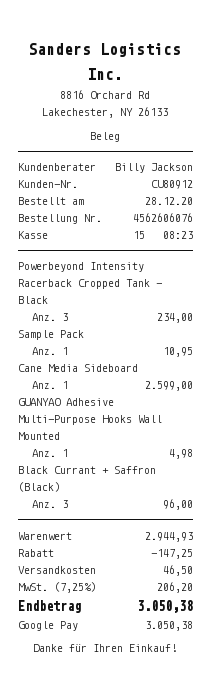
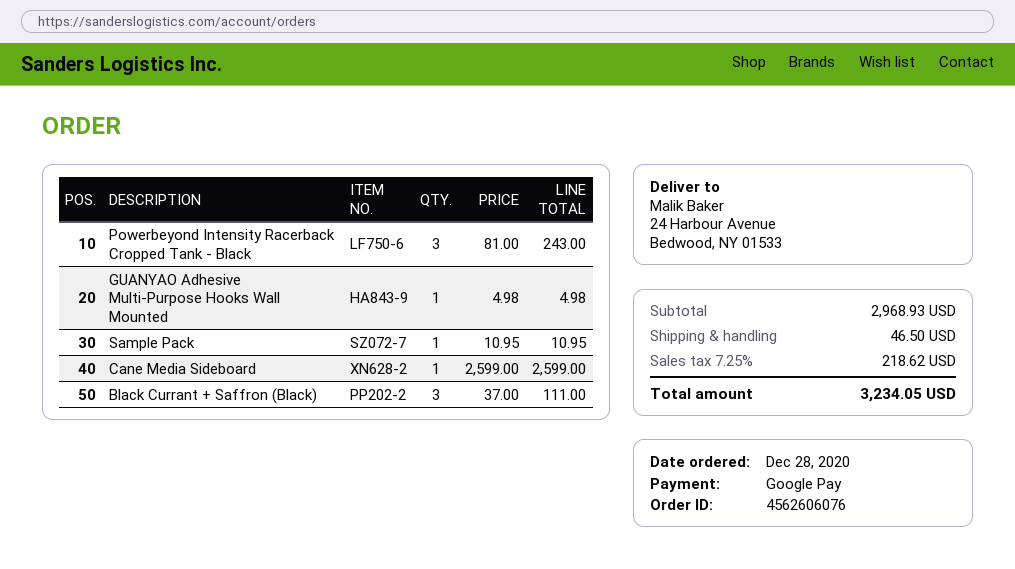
Powerbeyond Intensity Racerback Cropped Tank - Black: 3 for 234.00 -> 3 for 243.00
Black Currant + Saffron (Black): 3 for 96.00 -> 3 for 111.00
subtotal: 2944.93 -> 2968.93
discount: 147.25 -> none
tax: 7.25% = 206.20 -> 7.25% = 218.62
total: 3050.38 -> 3234.05

